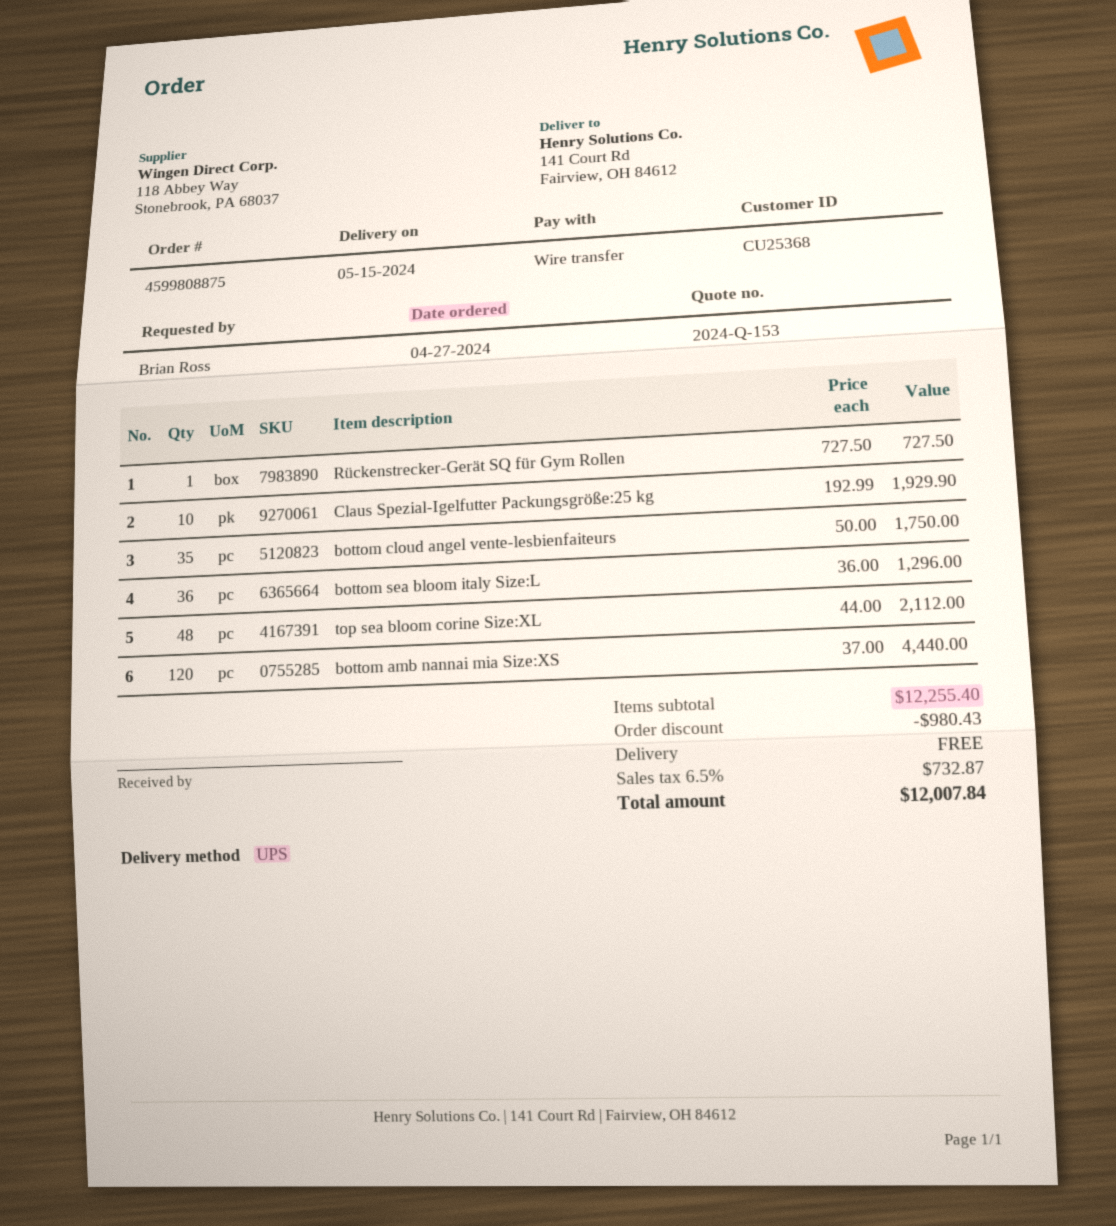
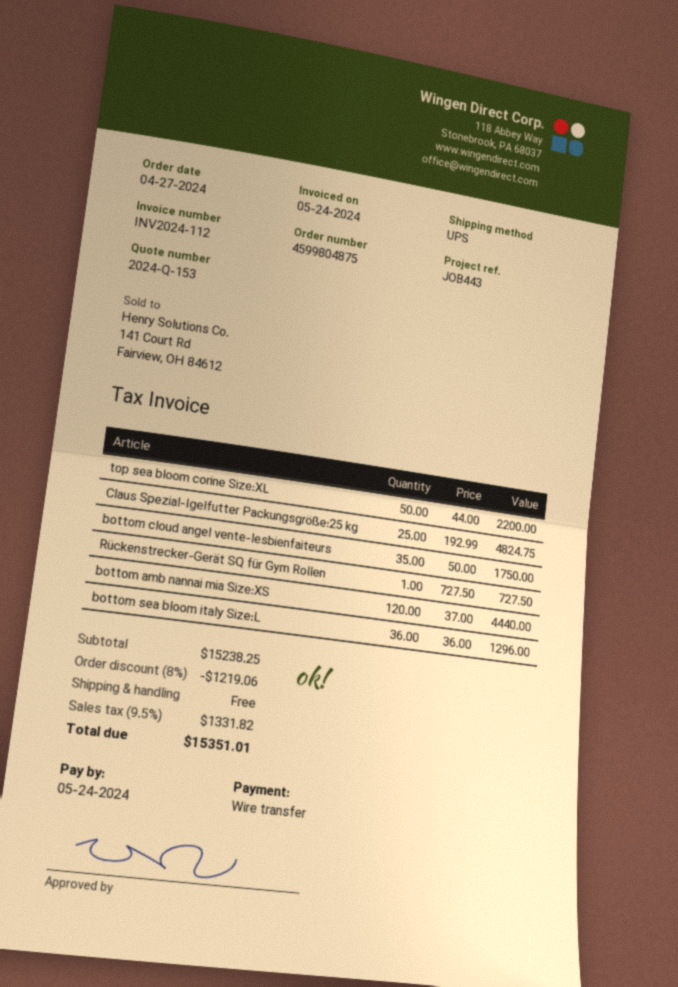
order number: 4599808875 -> 4599804875
Claus Spezial-Igelfutter Packungsgröße:25 kg: 10 x 192.99 = 1929.90 -> 25 x 192.99 = 4824.75
top sea bloom corine Size:XL: 48 x 44.00 = 2112.00 -> 50 x 44.00 = 2200.00
subtotal: 12255.40 -> 15238.25
discount: 980.43 -> 1219.06
tax: 6.5% = 732.87 -> 9.5% = 1331.82
total: 12007.84 -> 15351.01

